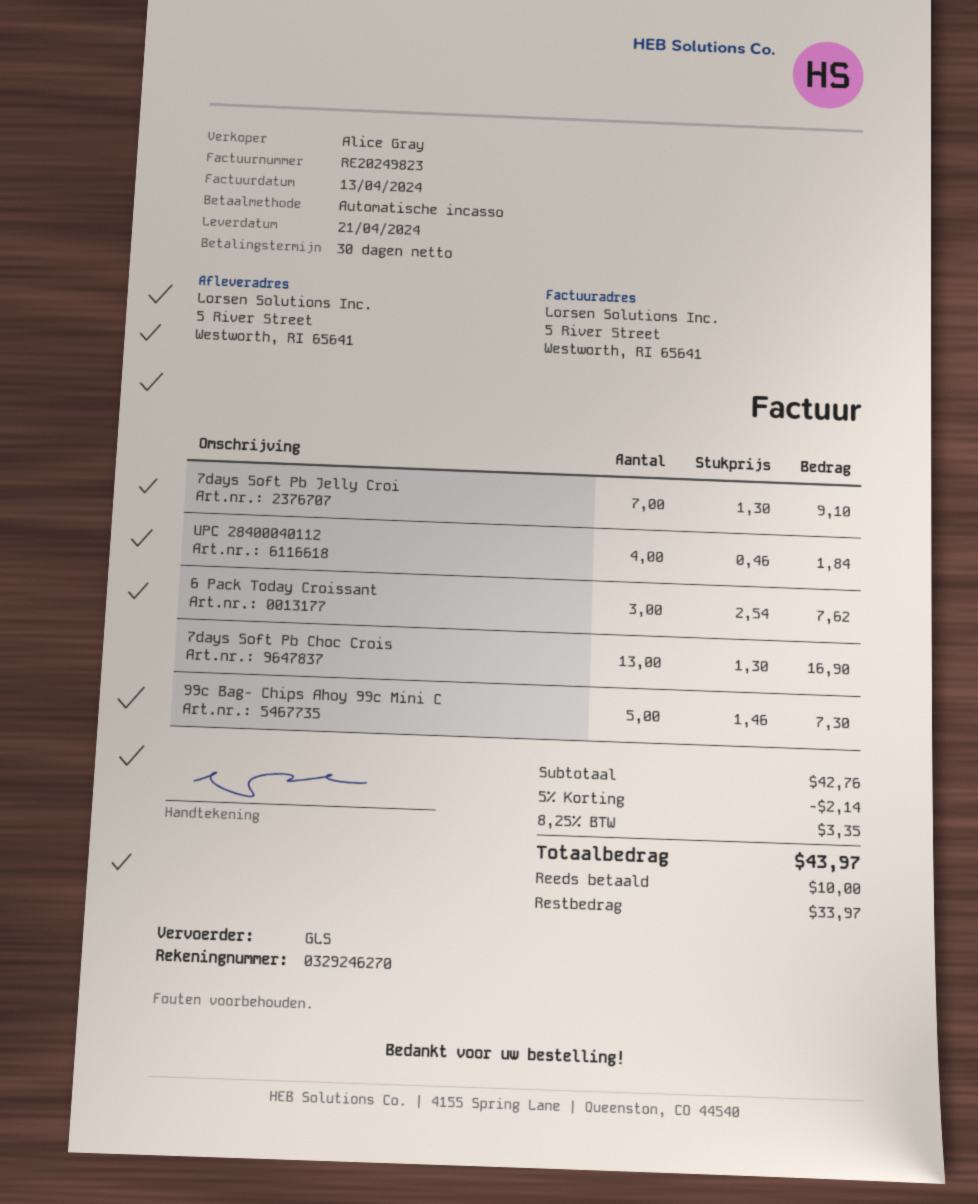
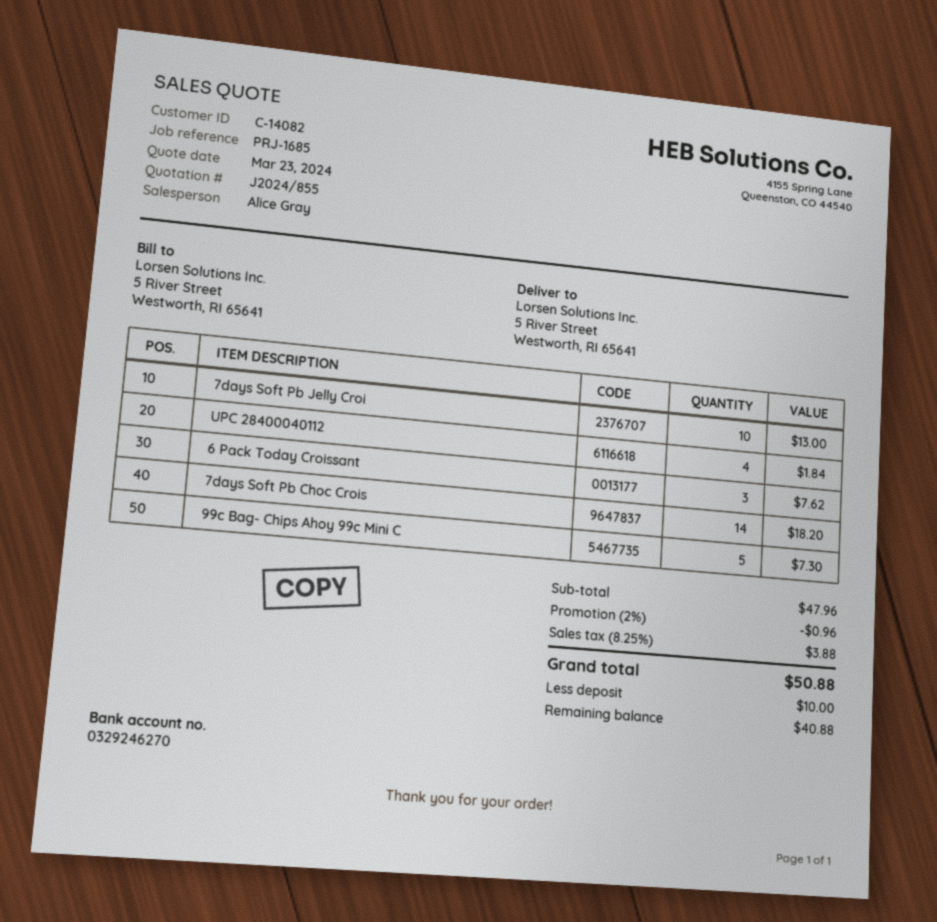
7days Soft Pb Jelly Croi: 7 for 9.10 -> 10 for 13.00
7days Soft Pb Choc Crois: 13 for 16.90 -> 14 for 18.20
subtotal: 42.76 -> 47.96
discount: 5% = 2.14 -> 2% = 0.96
tax: 8.25% = 3.35 -> 8.25% = 3.88
total: 43.97 -> 50.88
balance: 33.97 -> 40.88

